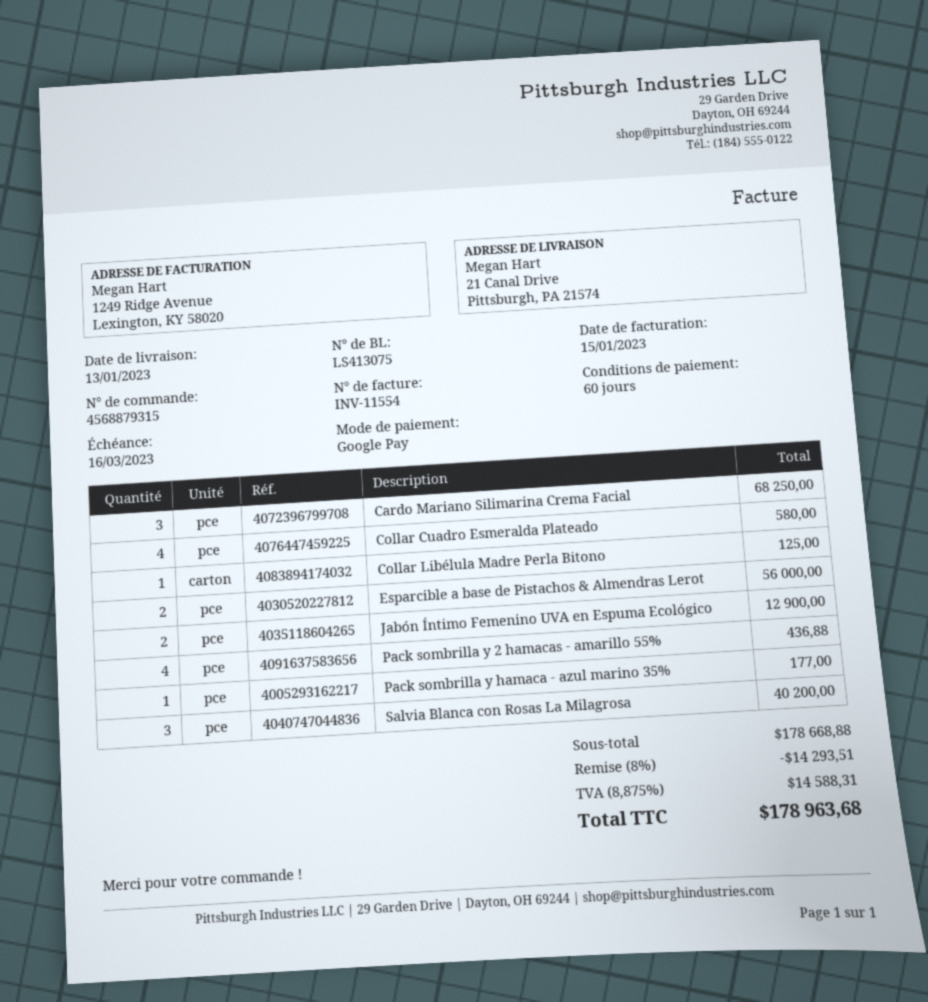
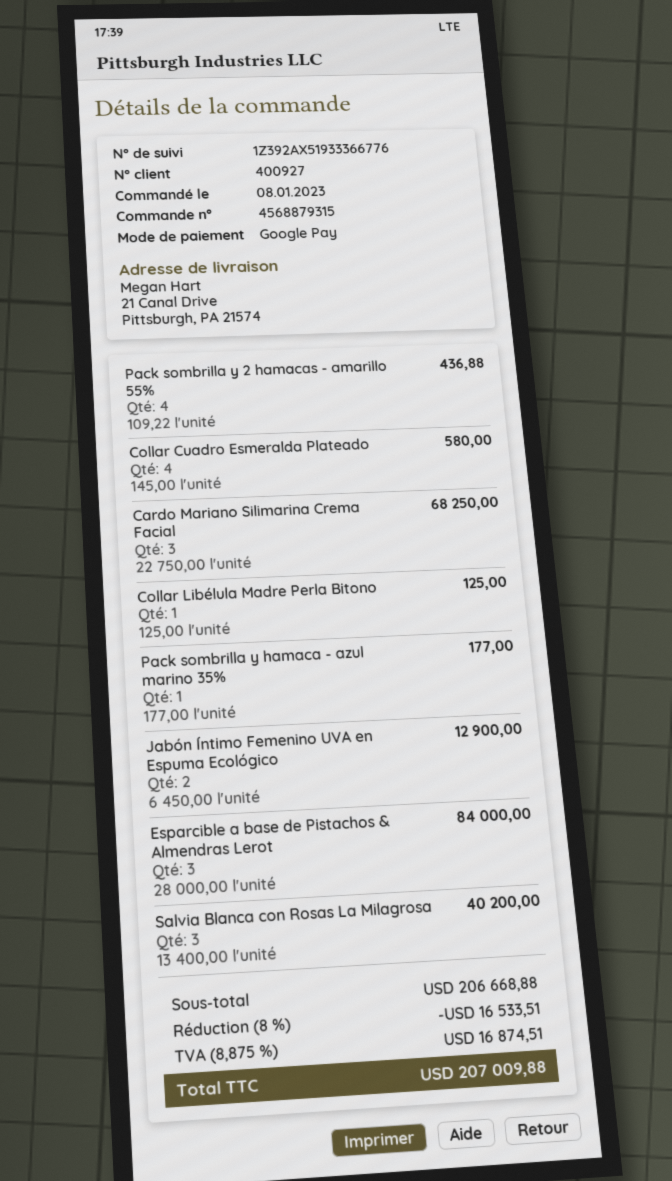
Esparcible a base de Pistachos & Almendras Lerot: 2 for 56000.00 -> 3 for 84000.00
subtotal: 178668.88 -> 206668.88
discount: 8% = 14293.51 -> 8% = 16533.51
tax: 8.875% = 14588.31 -> 8.875% = 16874.51
total: 178963.68 -> 207009.88

